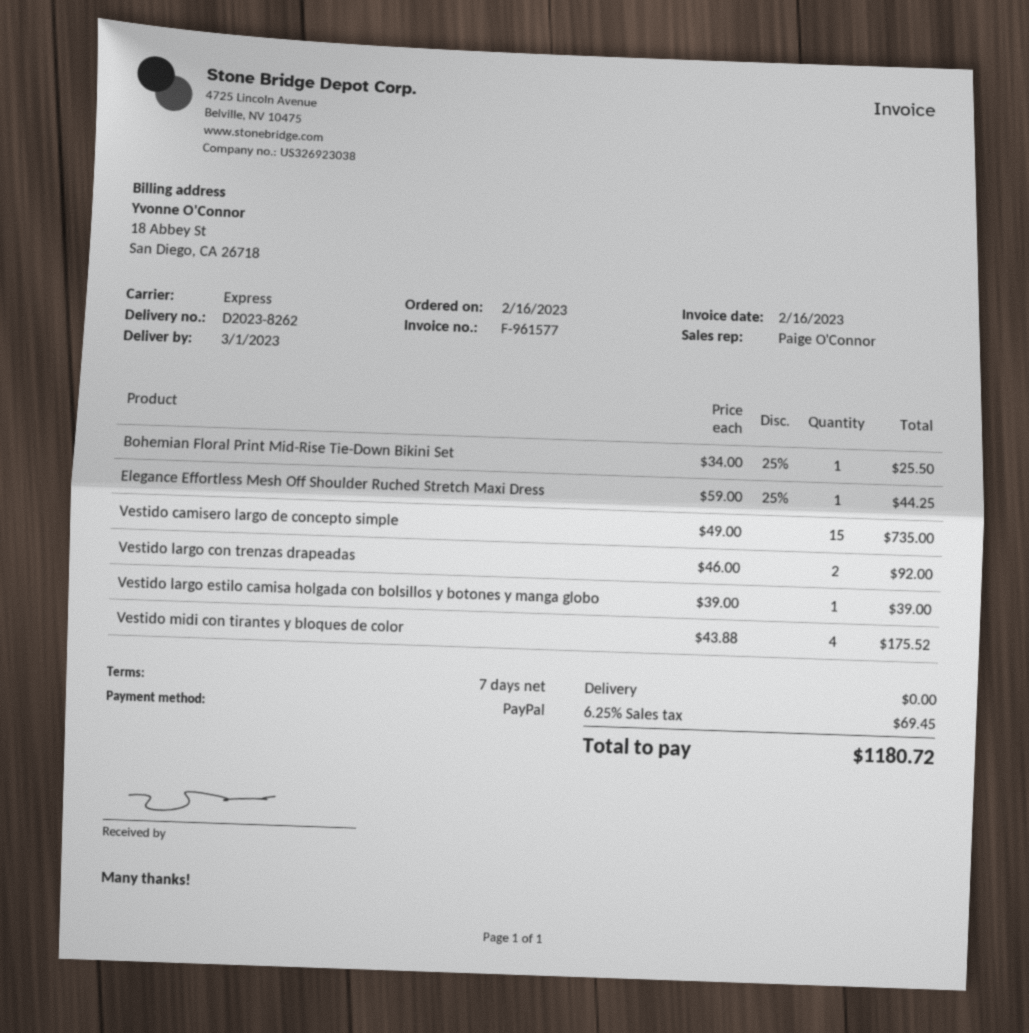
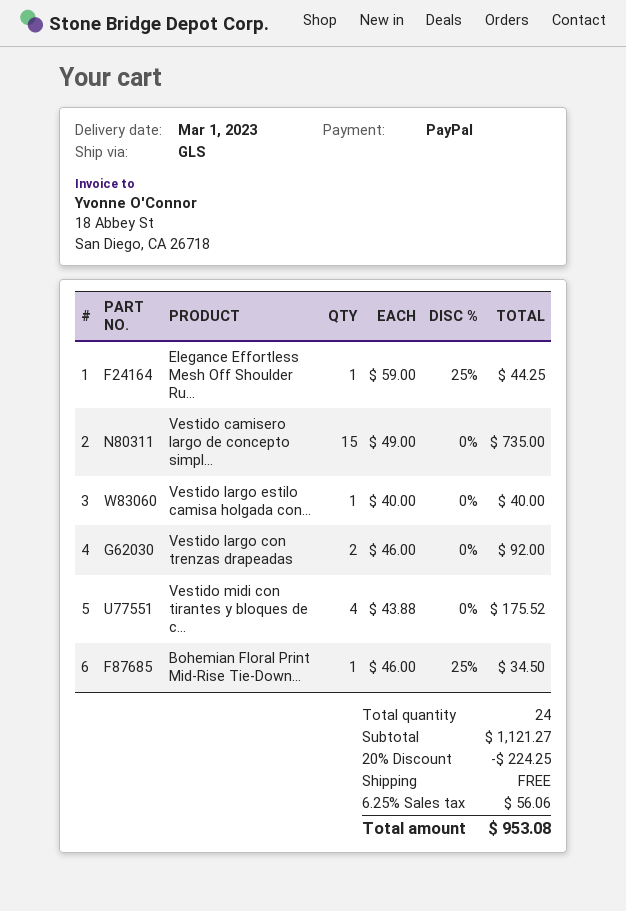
shipping method: express -> GLS
Bohemian Floral Print Mid-Rise Tie-Down Bikini Set: 1 x 34.00 - 25% = 25.50 -> 1 x 46.00 - 25% = 34.50
Vestido largo estilo camisa holgada con bolsillos y botones y manga globo: 1 x 39.00 = 39.00 -> 1 x 40.00 = 40.00
discount: none -> 20% = 224.25
tax: 6.25% = 69.45 -> 6.25% = 56.06
total: 1180.72 -> 953.08

